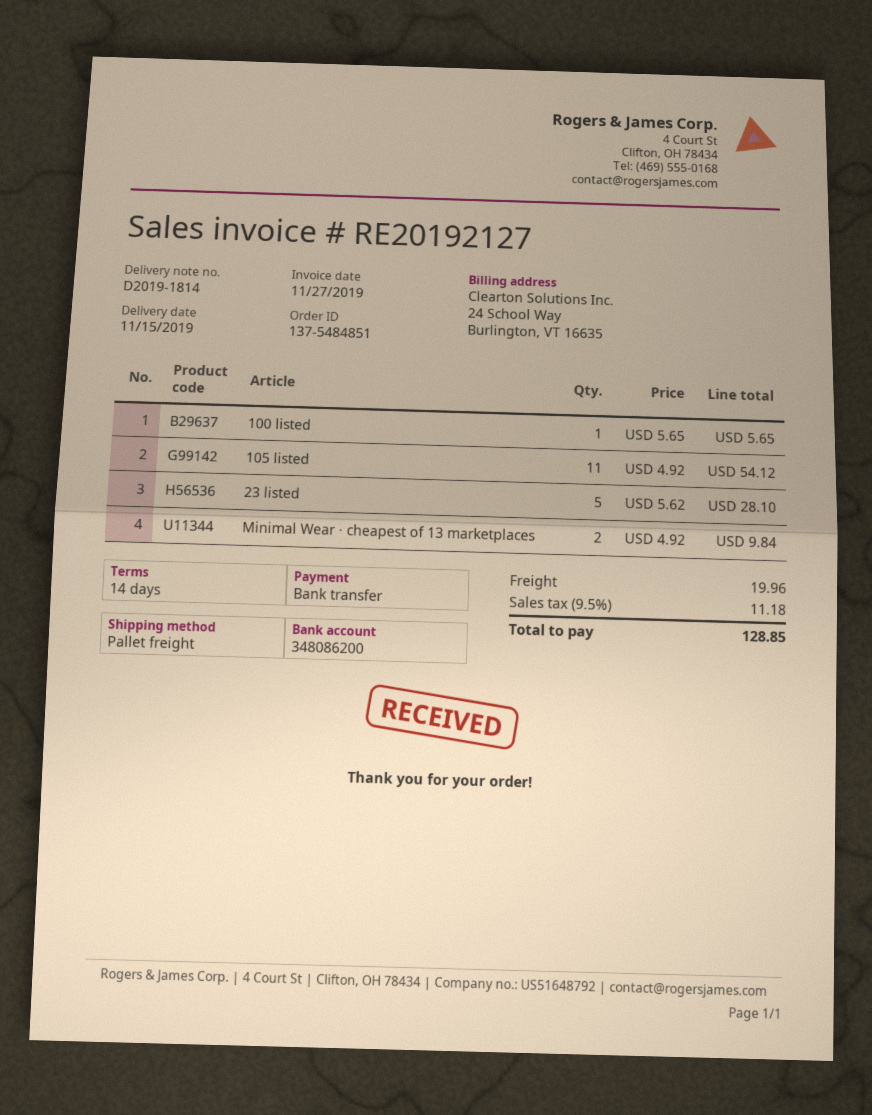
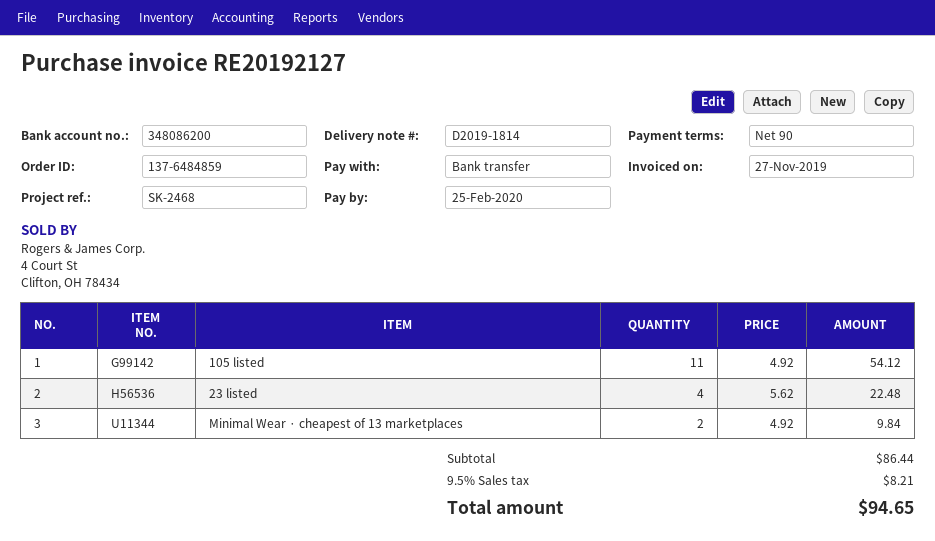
order number: 137-5484851 -> 137-6484859
payment terms: 14 days -> 90 days
100 listed: 1 x 5.65 = 5.65 -> none
23 listed: 5 x 5.62 = 28.10 -> 4 x 5.62 = 22.48
shipping: 19.96 -> none
tax: 9.5% = 11.18 -> 9.5% = 8.21
total: 128.85 -> 94.65

